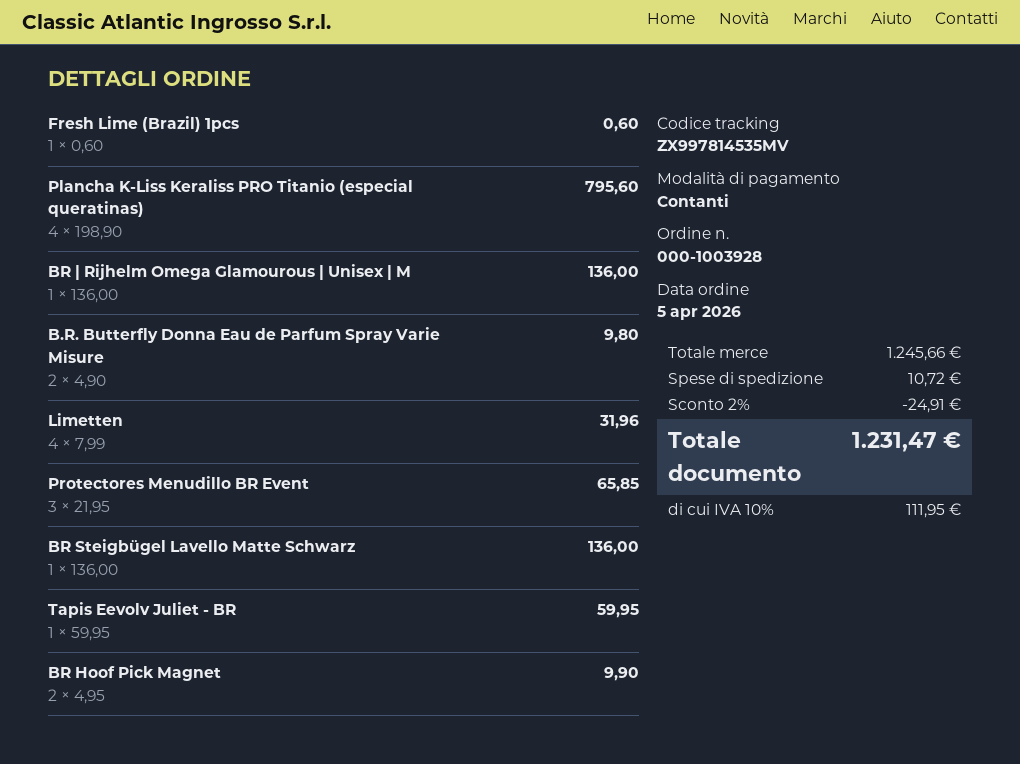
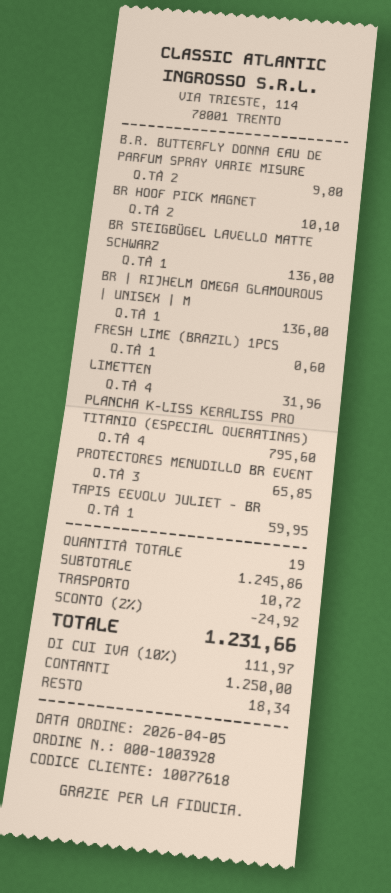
BR Hoof Pick Magnet: 2 for 9.90 -> 2 for 10.10
subtotal: 1245.66 -> 1245.86
discount: 2% = 24.91 -> 2% = 24.92
tax: 10% = 111.95 -> 10% = 111.97
total: 1231.47 -> 1231.66

